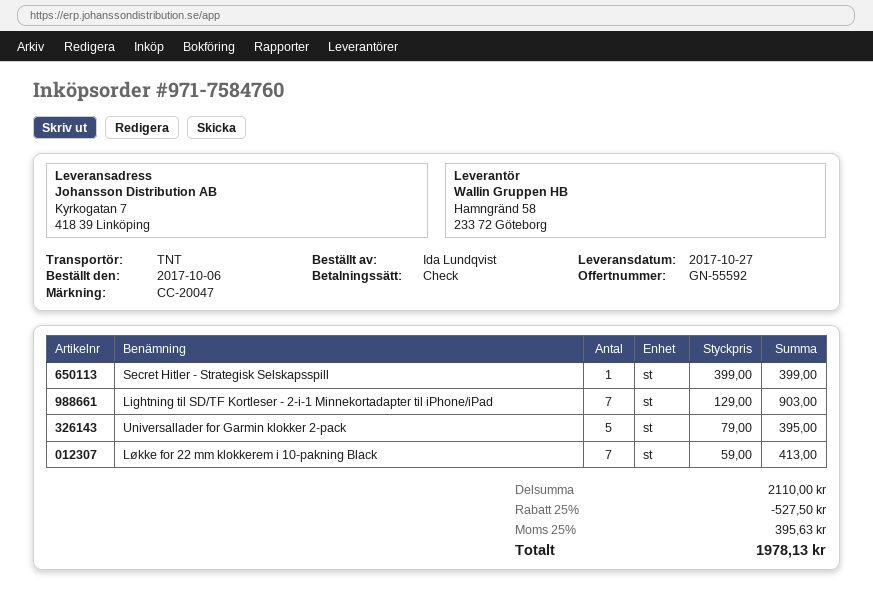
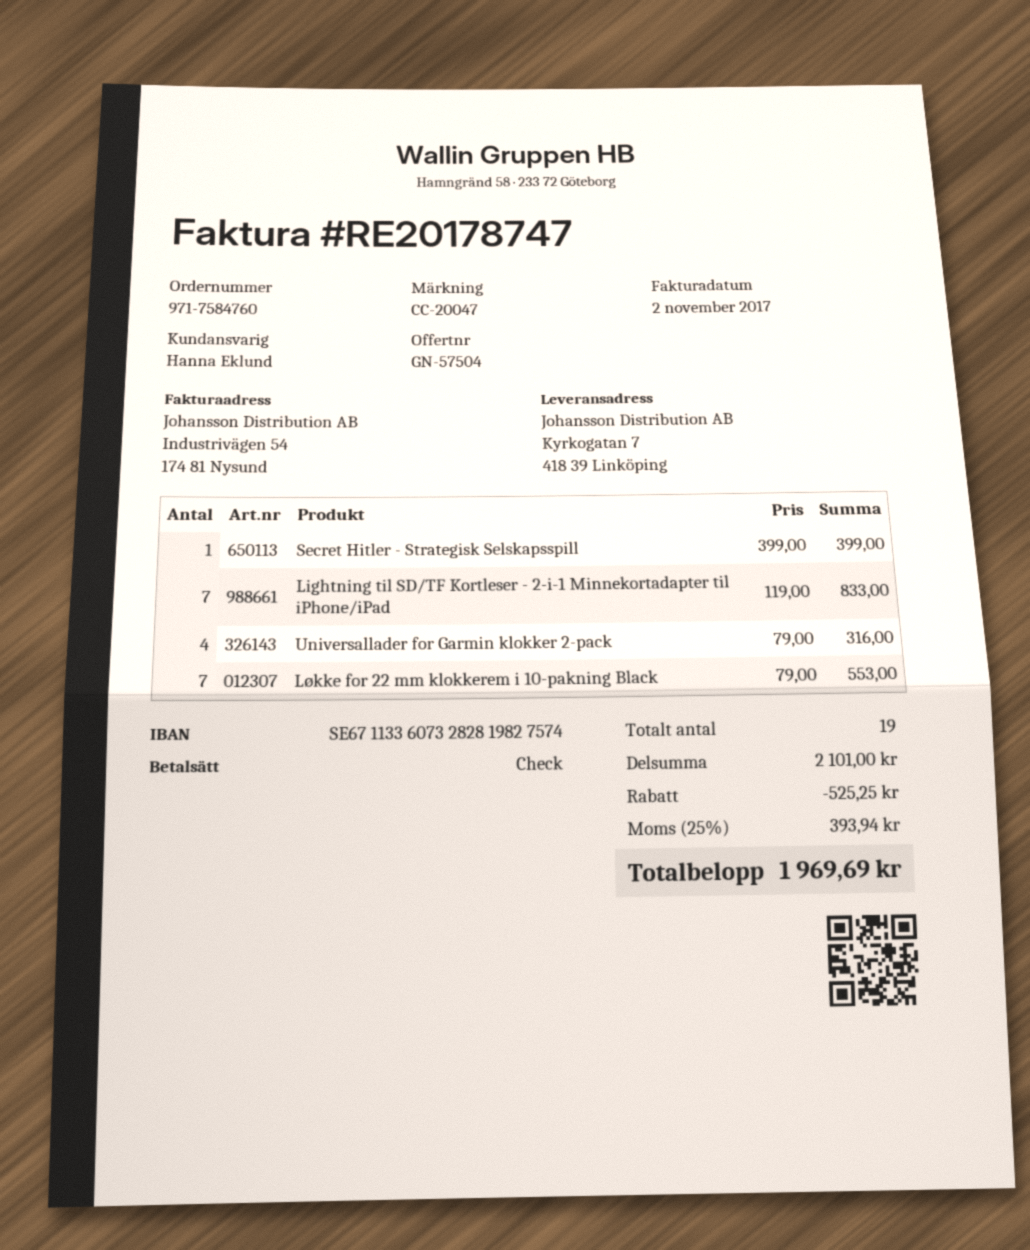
quote number: GN-55592 -> GN-57504
Lightning til SD/TF Kortleser - 2-i-1 Minnekortadapter til iPhone/iPad: 7 x 129.00 = 903.00 -> 7 x 119.00 = 833.00
Universallader for Garmin klokker 2-pack: 5 x 79.00 = 395.00 -> 4 x 79.00 = 316.00
Løkke for 22 mm klokkerem i 10-pakning Black: 7 x 59.00 = 413.00 -> 7 x 79.00 = 553.00
subtotal: 2110.00 -> 2101.00
discount: 527.50 -> 525.25
tax: 25% = 395.63 -> 25% = 393.94
total: 1978.13 -> 1969.69

